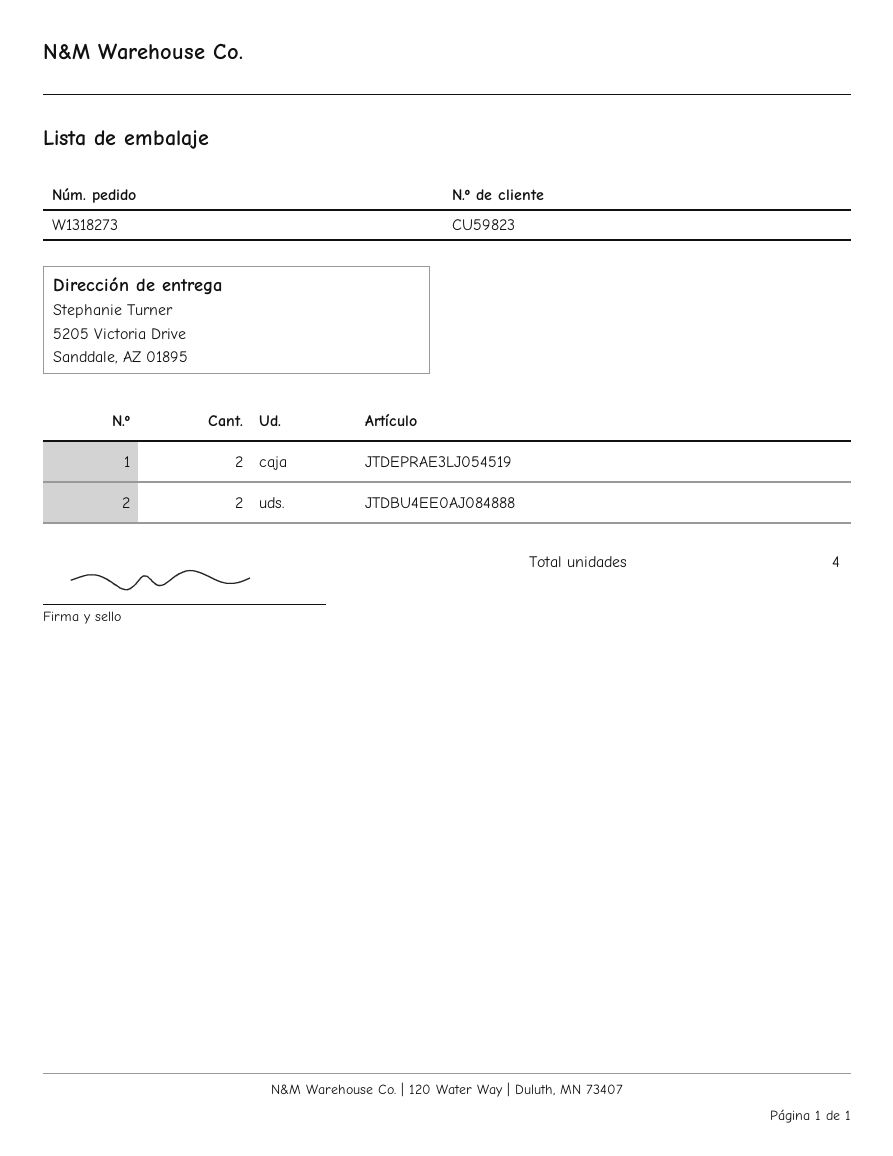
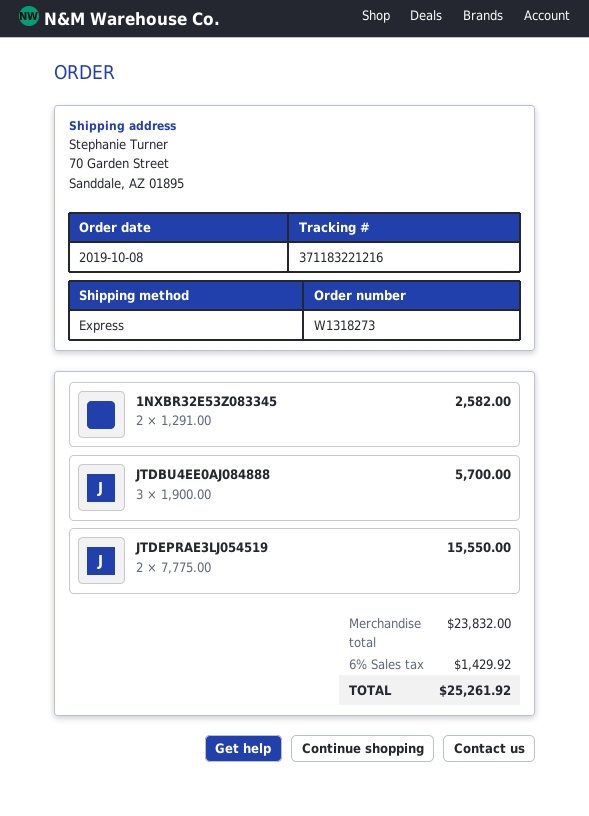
ship to: 5205 Victoria Drive, Sanddale, AZ 01895 -> 70 Garden Street, Sanddale, AZ 01895
JTDBU4EE0AJ084888: 2 -> 3
1NXBR32E53Z083345: none -> 2

